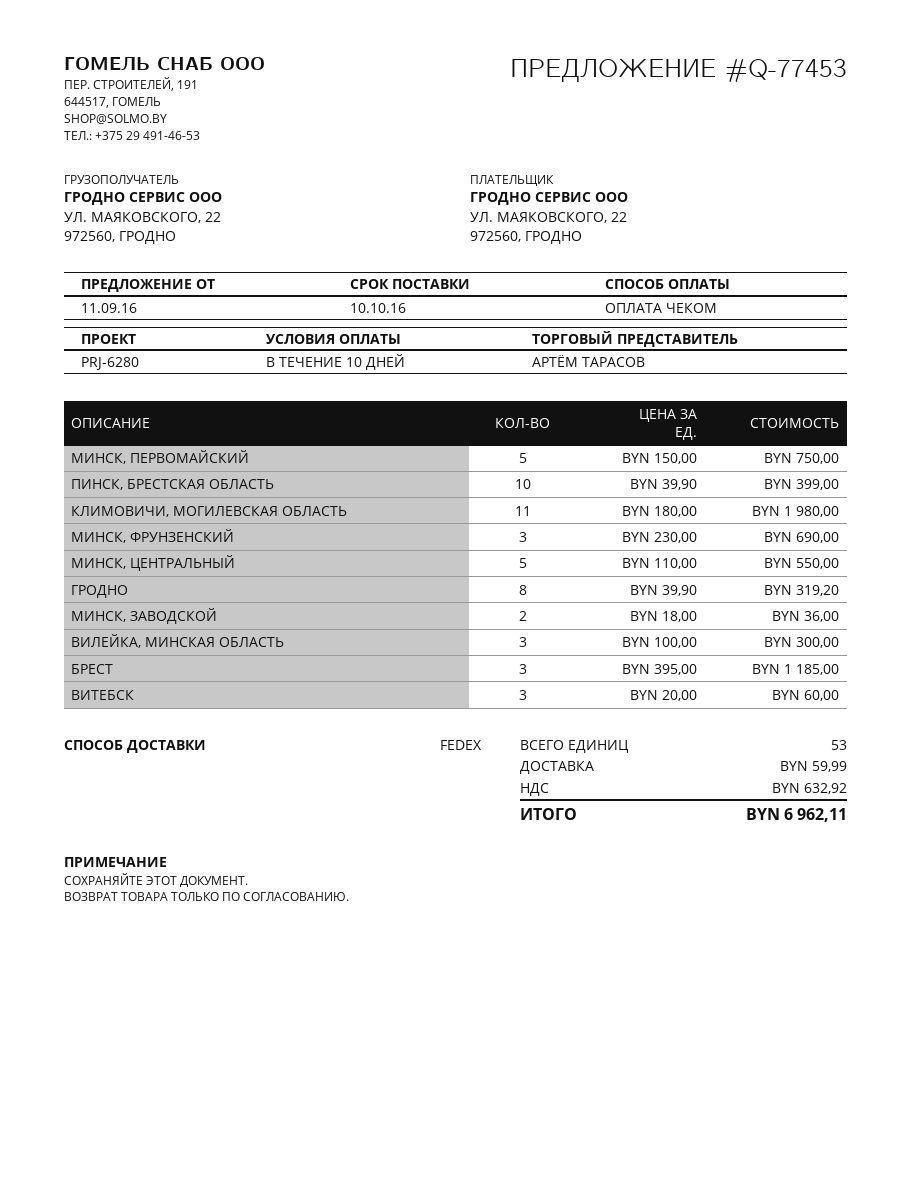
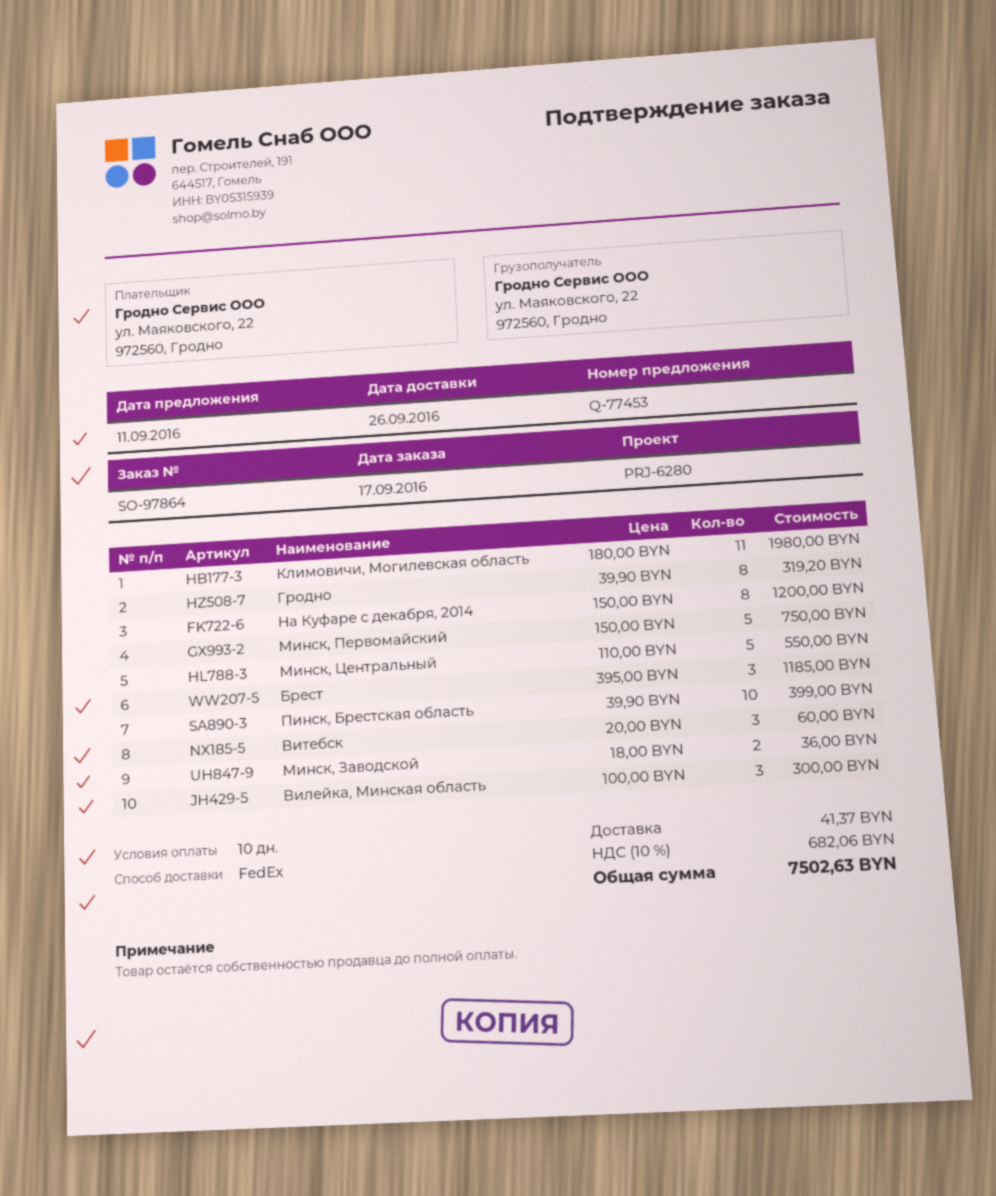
delivery date: 2016-10-10 -> 2016-09-26
МИНСК, ФРУНЗЕНСКИЙ: 3 x 230.00 = 690.00 -> none
На Куфаре с декабря, 2014: none -> 8 x 150.00 = 1200.00
shipping: 59.99 -> 41.37
tax: 632.92 -> 682.06
total: 6962.11 -> 7502.63

